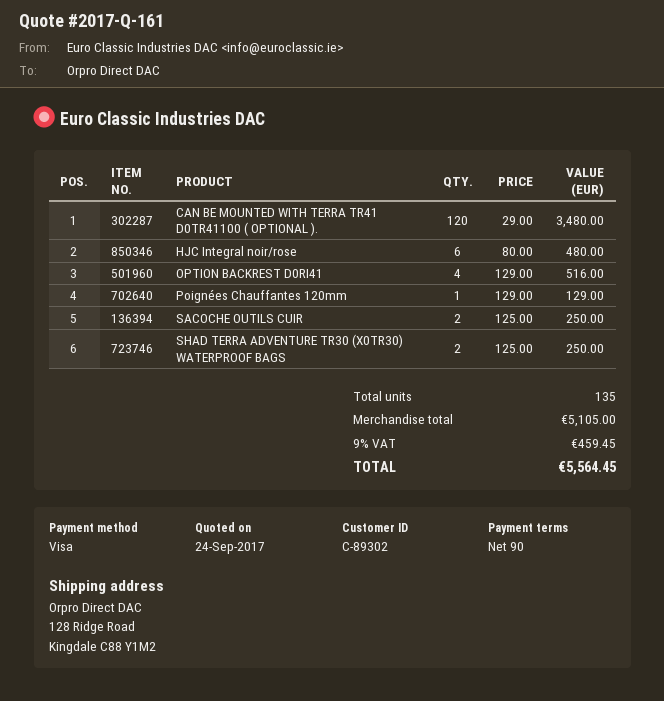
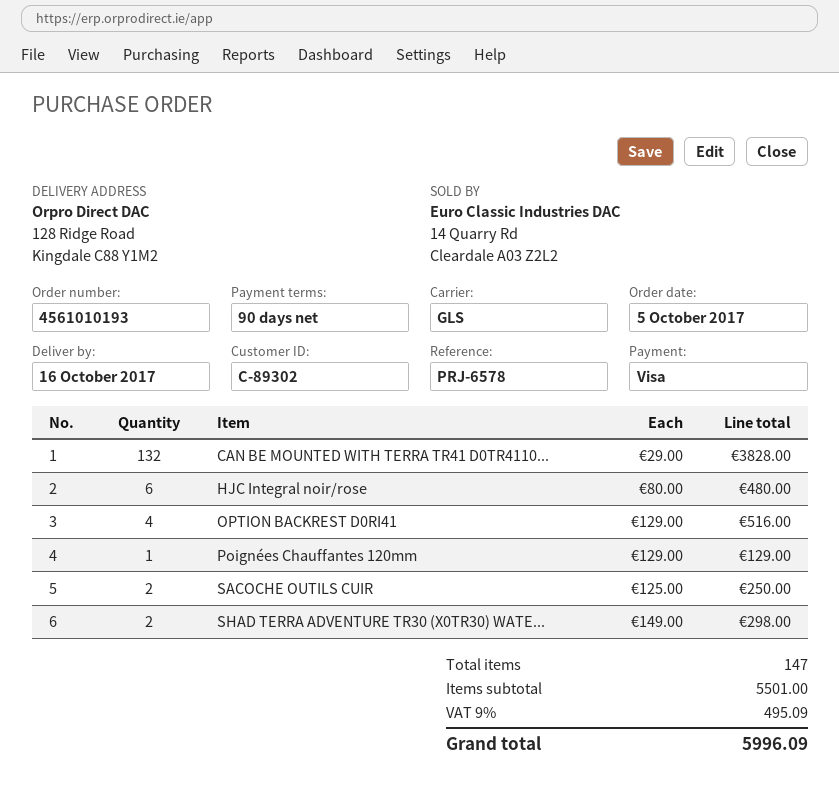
CAN BE MOUNTED WITH TERRA TR41 D0TR41100 ( OPTIONAL ).: 120 x 29.00 = 3480.00 -> 132 x 29.00 = 3828.00
SHAD TERRA ADVENTURE TR30 (X0TR30) WATERPROOF BAGS: 2 x 125.00 = 250.00 -> 2 x 149.00 = 298.00
total quantity: 135 -> 147
subtotal: 5105.00 -> 5501.00
tax: 9% = 459.45 -> 9% = 495.09
total: 5564.45 -> 5996.09

